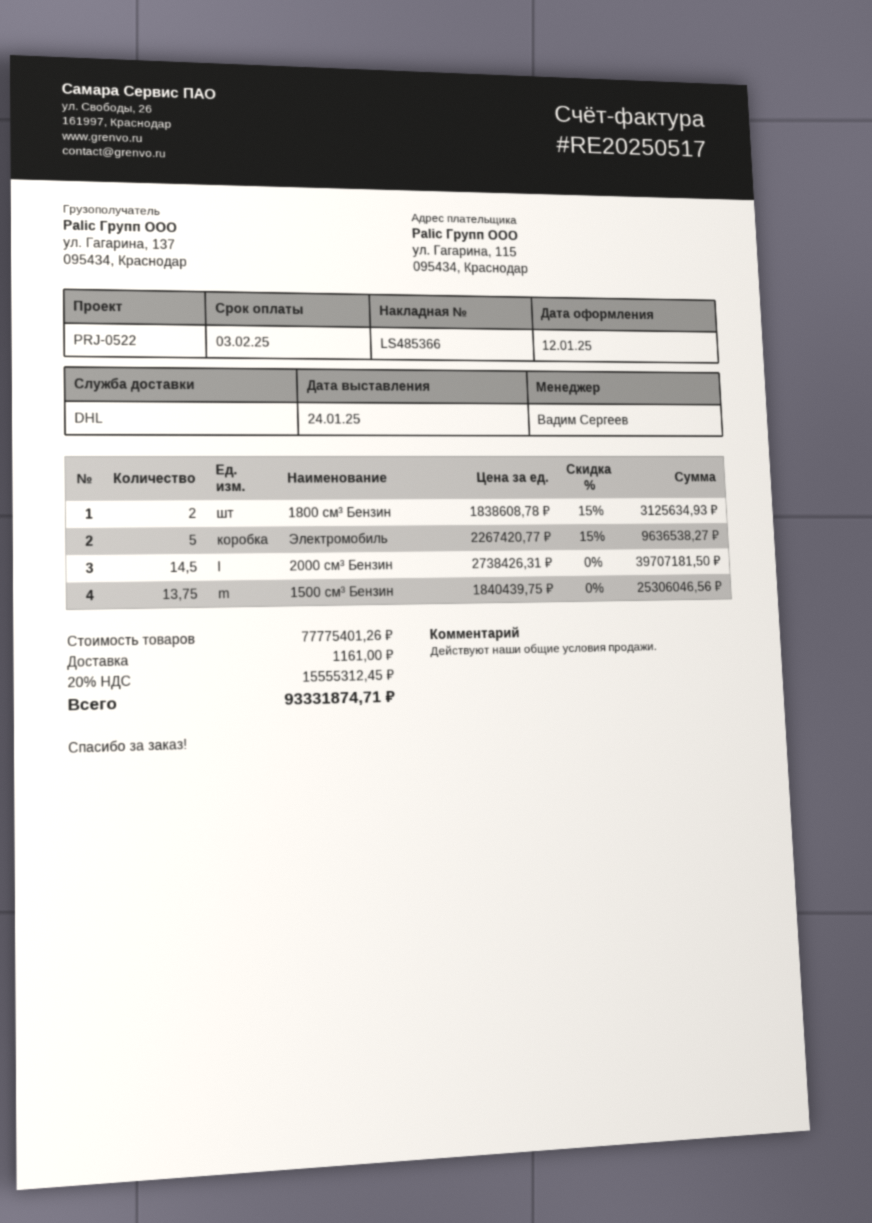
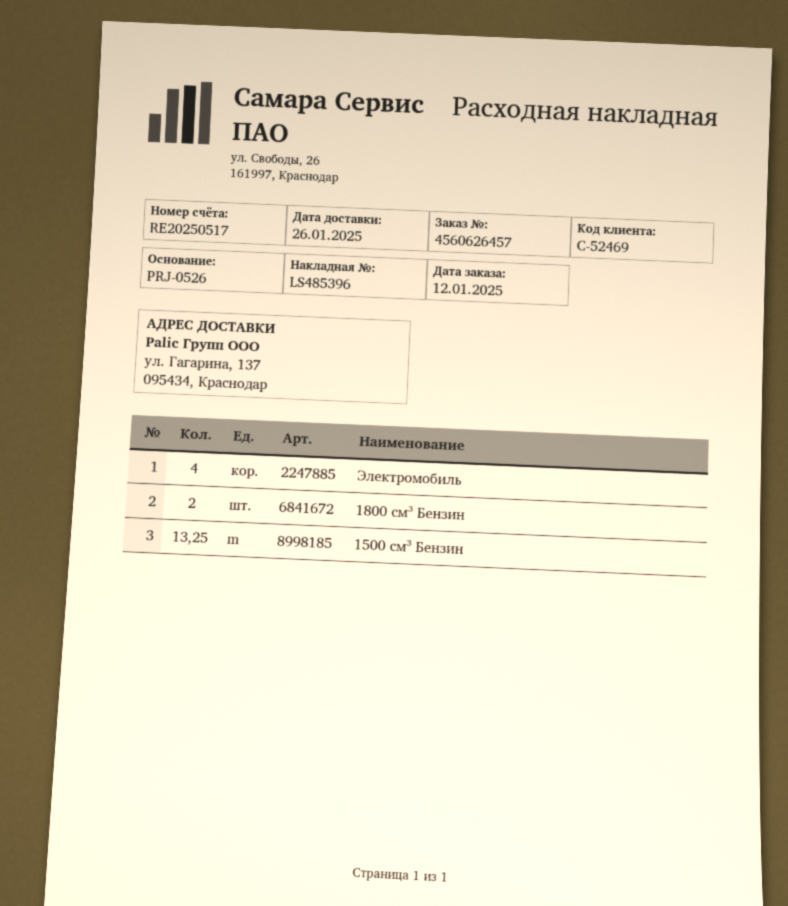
delivery note number: LS485366 -> LS485396
reference: PRJ-0522 -> PRJ-0526
Электромобиль: 5 -> 4
2000 см³ Бензин: 14.5 -> none
1500 см³ Бензин: 13.75 -> 13.25

